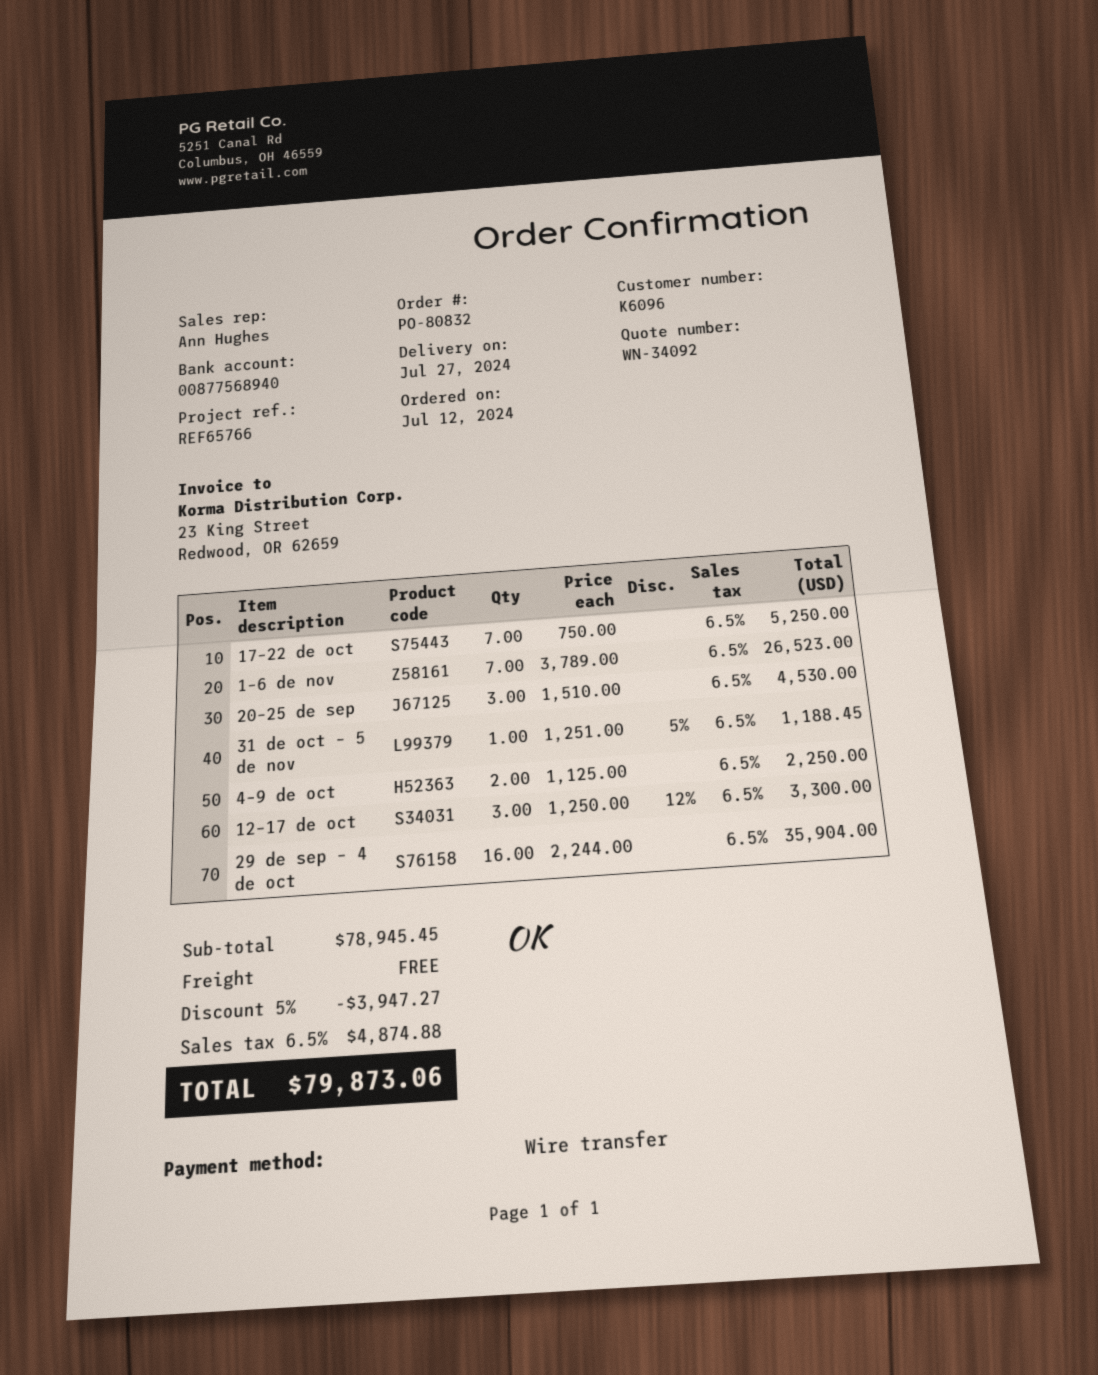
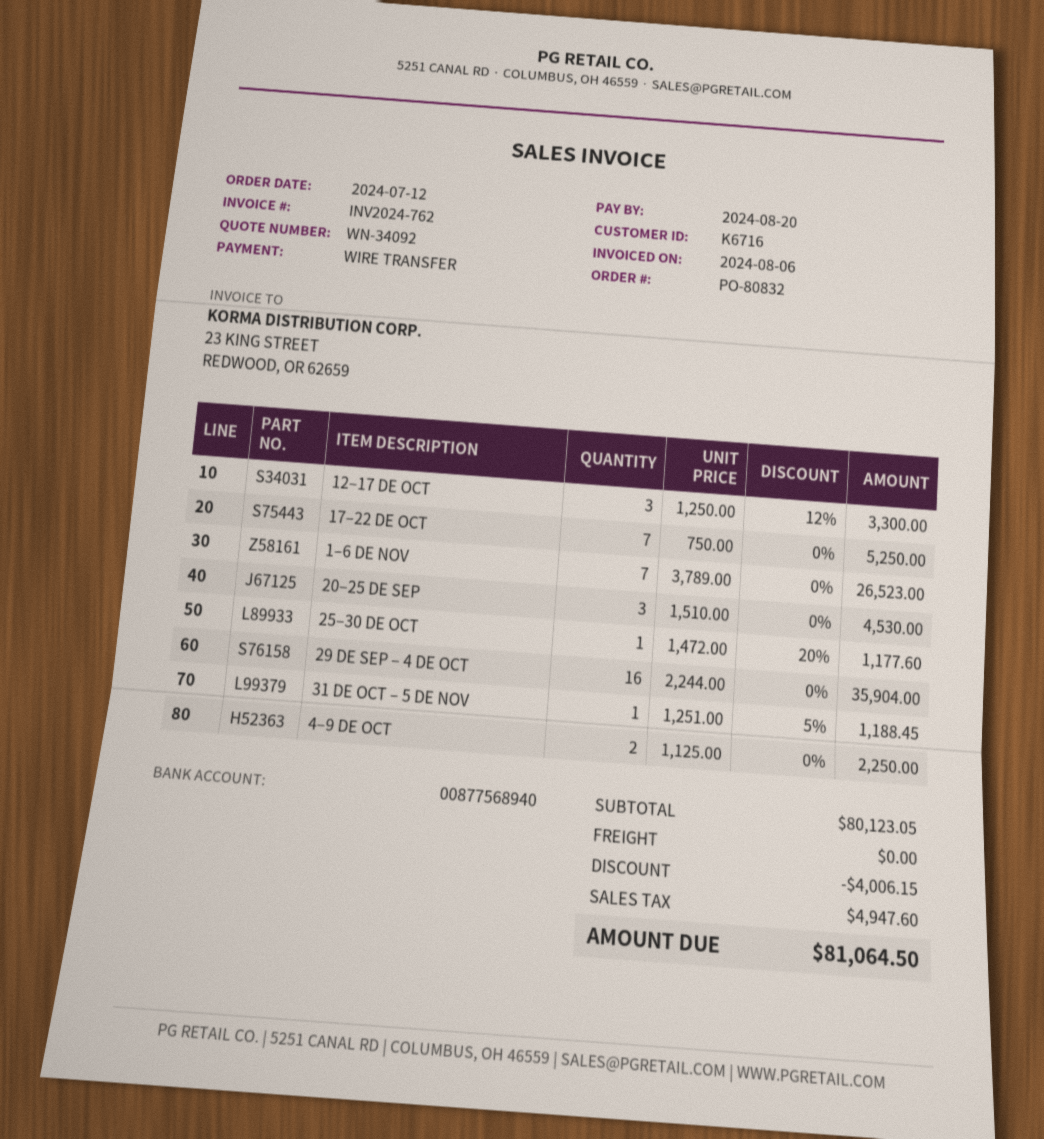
customer number: K6096 -> K6716
25–30 DE OCT: none -> 1 x 1472.00 - 20% = 1177.60
subtotal: 78945.45 -> 80123.05
discount: 3947.27 -> 4006.15
tax: 4874.88 -> 4947.60
total: 79873.06 -> 81064.50

